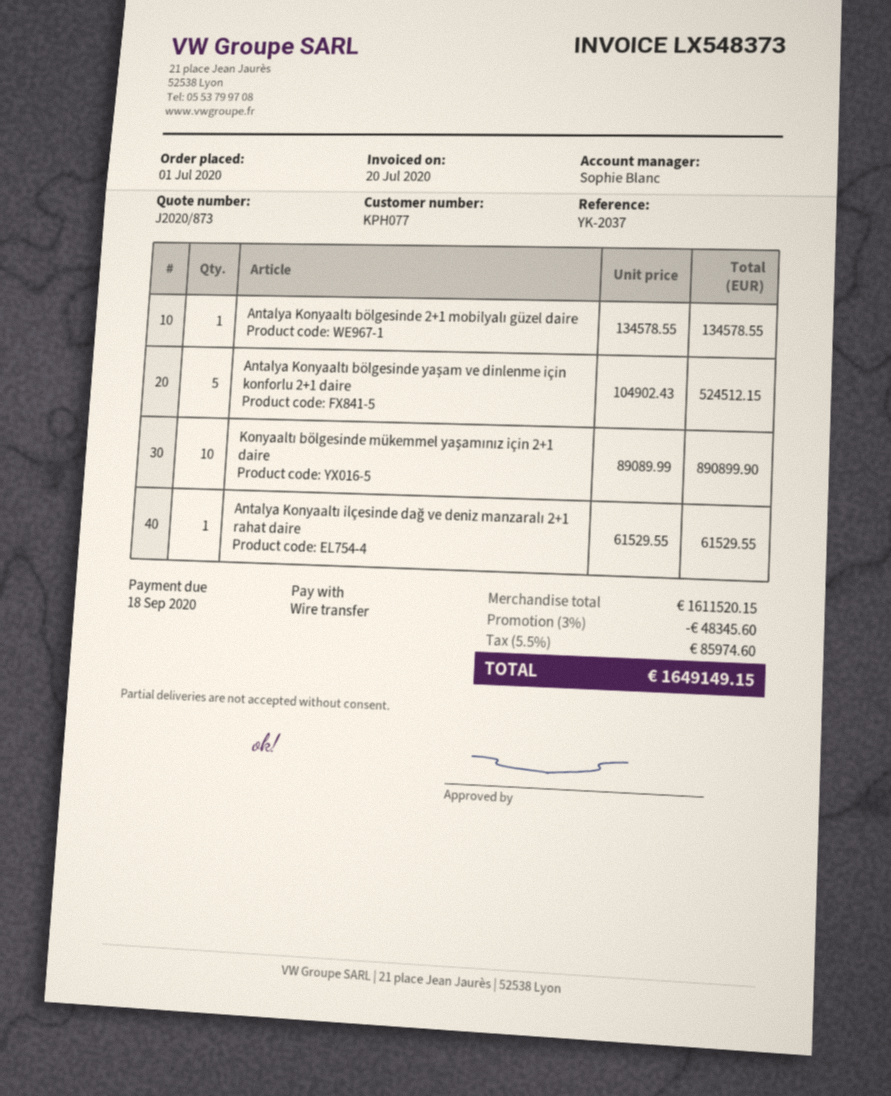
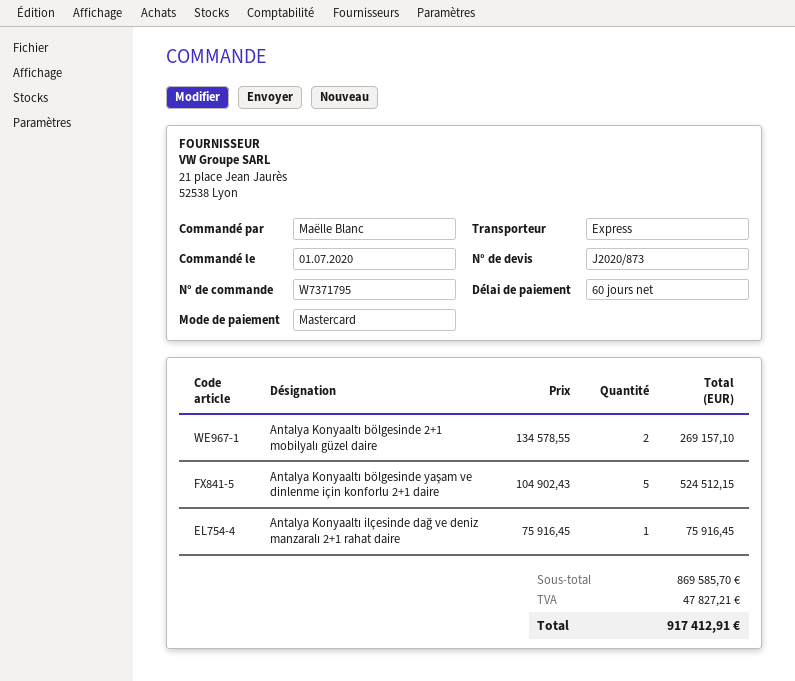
payment method: bank transfer -> Mastercard
Antalya Konyaaltı bölgesinde 2+1 mobilyalı güzel daire: 1 x 134578.55 = 134578.55 -> 2 x 134578.55 = 269157.10
Konyaaltı bölgesinde mükemmel yaşamınız için 2+1 daire: 10 x 89089.99 = 890899.90 -> none
Antalya Konyaaltı ilçesinde dağ ve deniz manzaralı 2+1 rahat daire: 1 x 61529.55 = 61529.55 -> 1 x 75916.45 = 75916.45
subtotal: 1611520.15 -> 869585.70
discount: 3% = 48345.60 -> none
tax: 85974.60 -> 47827.21
total: 1649149.15 -> 917412.91

